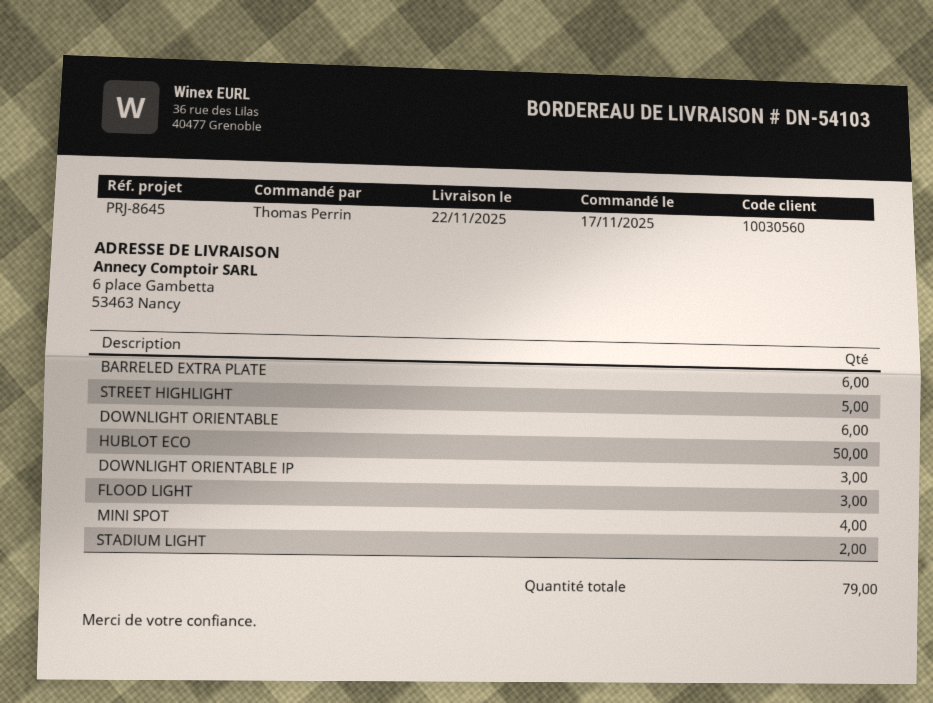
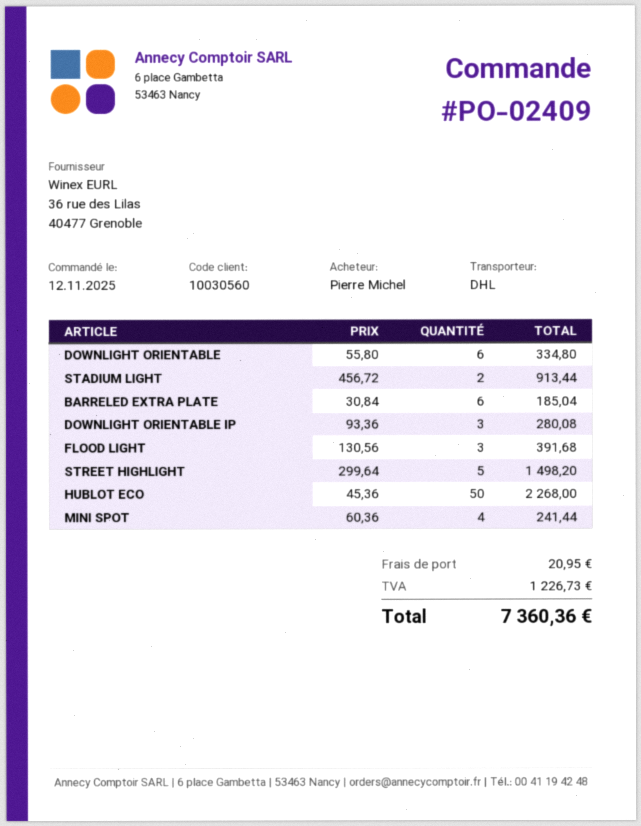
order date: 2025-11-17 -> 2025-11-12
ordered by: Thomas Perrin -> Pierre Michel

